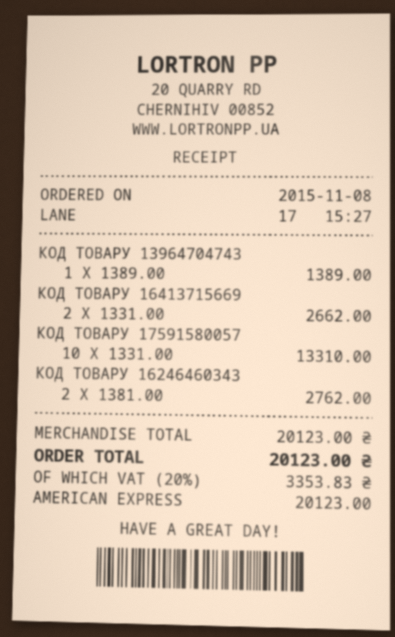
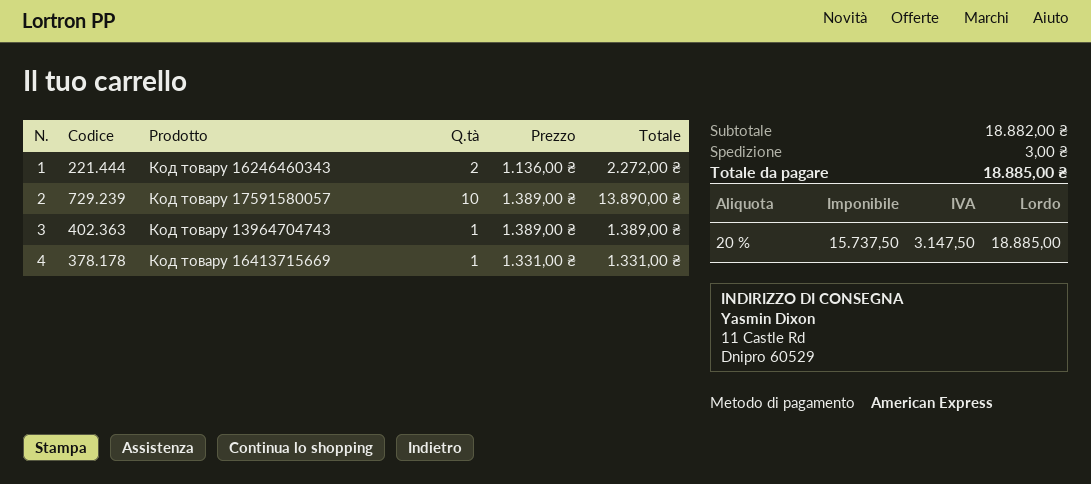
КОД ТОВАРУ 16413715669: 2 x 1331.00 = 2662.00 -> 1 x 1331.00 = 1331.00
КОД ТОВАРУ 17591580057: 10 x 1331.00 = 13310.00 -> 10 x 1389.00 = 13890.00
КОД ТОВАРУ 16246460343: 2 x 1381.00 = 2762.00 -> 2 x 1136.00 = 2272.00
subtotal: 20123.00 -> 18882.00
shipping: none -> 3.00
tax: 20% = 3353.83 -> 20% = 3147.50
total: 20123.00 -> 18885.00

